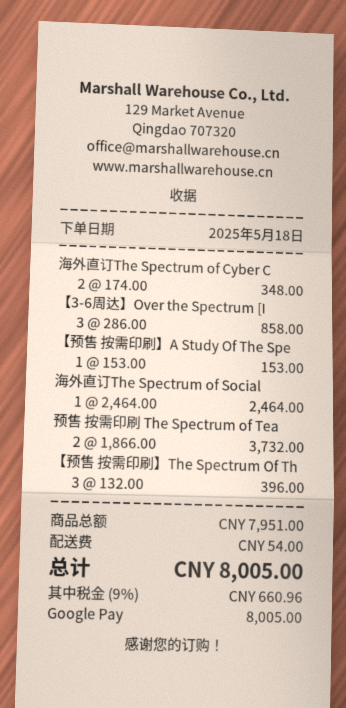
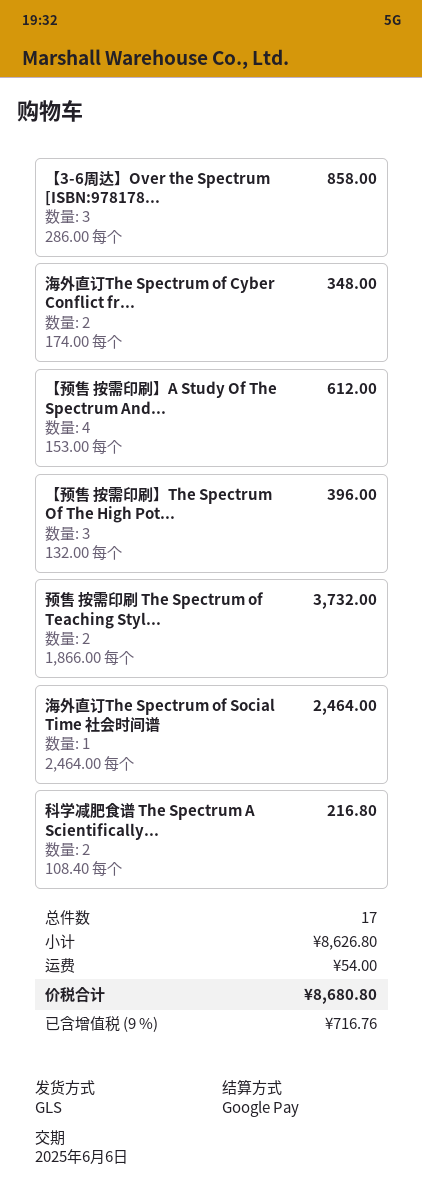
【预售 按需印刷】A Study Of The Spe: 1 x 153.00 = 153.00 -> 4 x 153.00 = 612.00
科学减肥食谱 The Spectrum A Scientifically...: none -> 2 x 108.40 = 216.80
subtotal: 7951.00 -> 8626.80
tax: 9% = 660.96 -> 9% = 716.76
total: 8005.00 -> 8680.80

